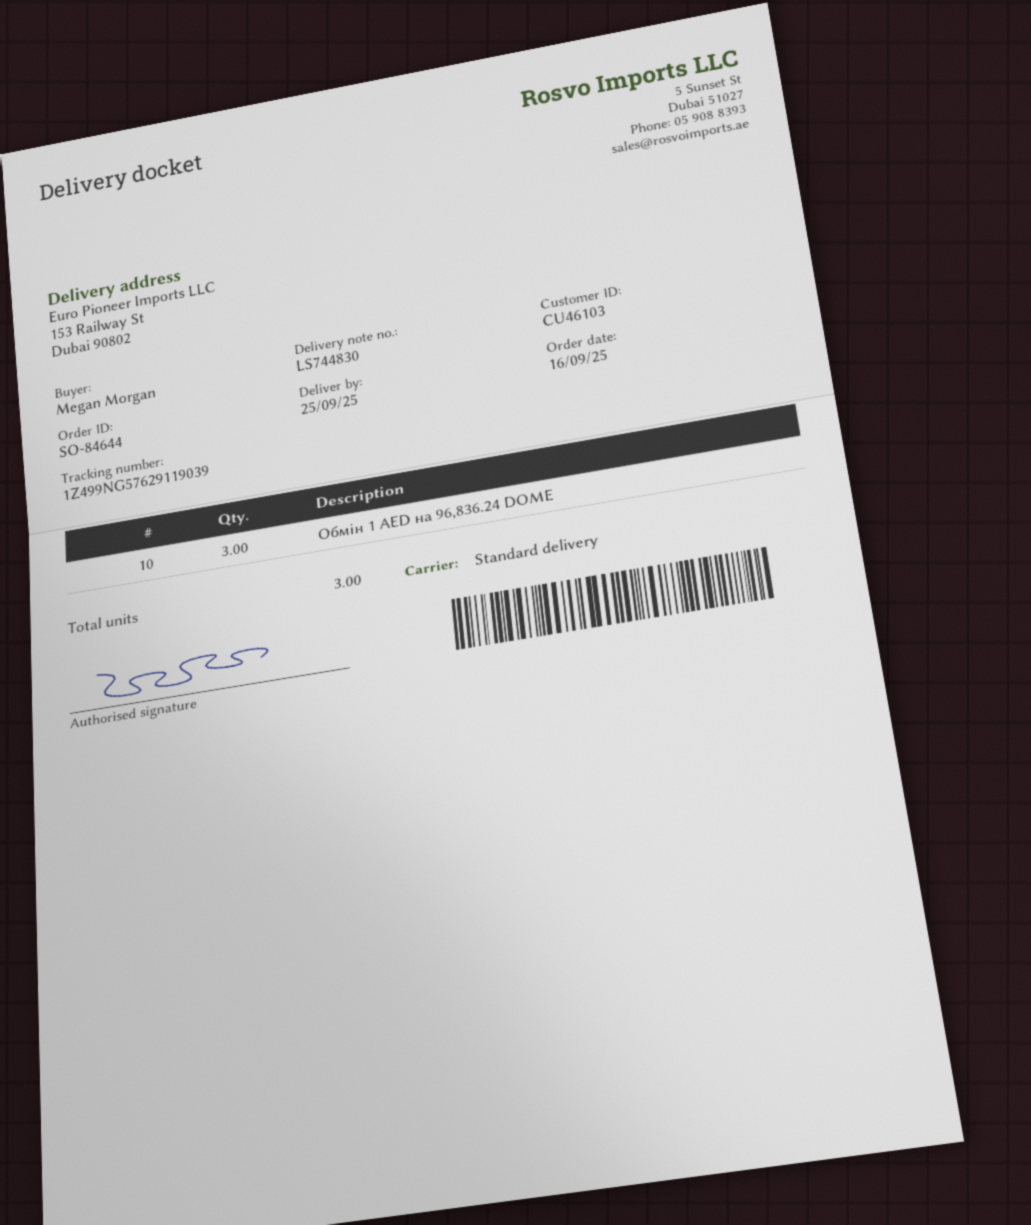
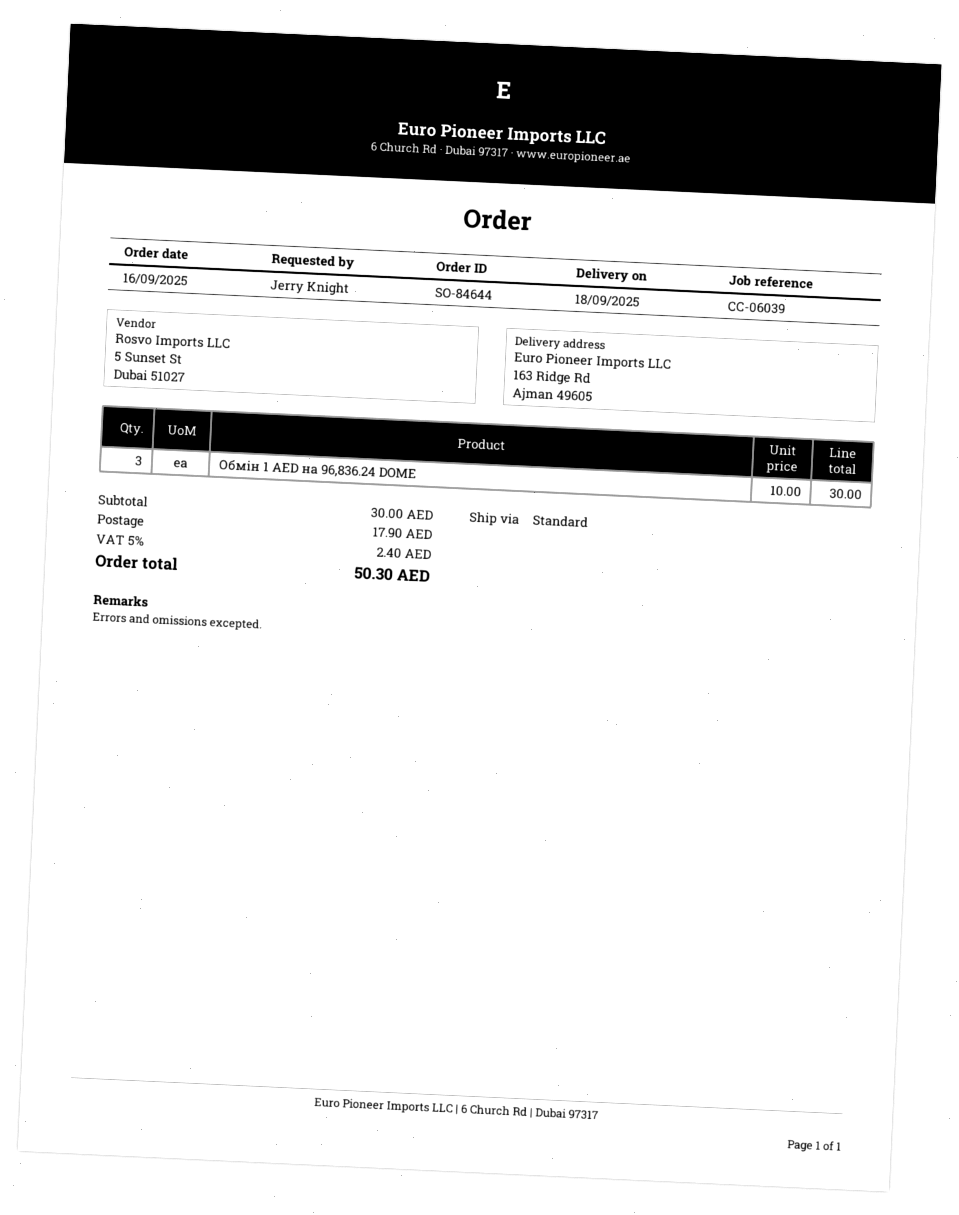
delivery date: 2025-09-25 -> 2025-09-18
ordered by: Megan Morgan -> Jerry Knight
ship to: 153 Railway St, Dubai 90802 -> 163 Ridge Rd, Ajman 49605

